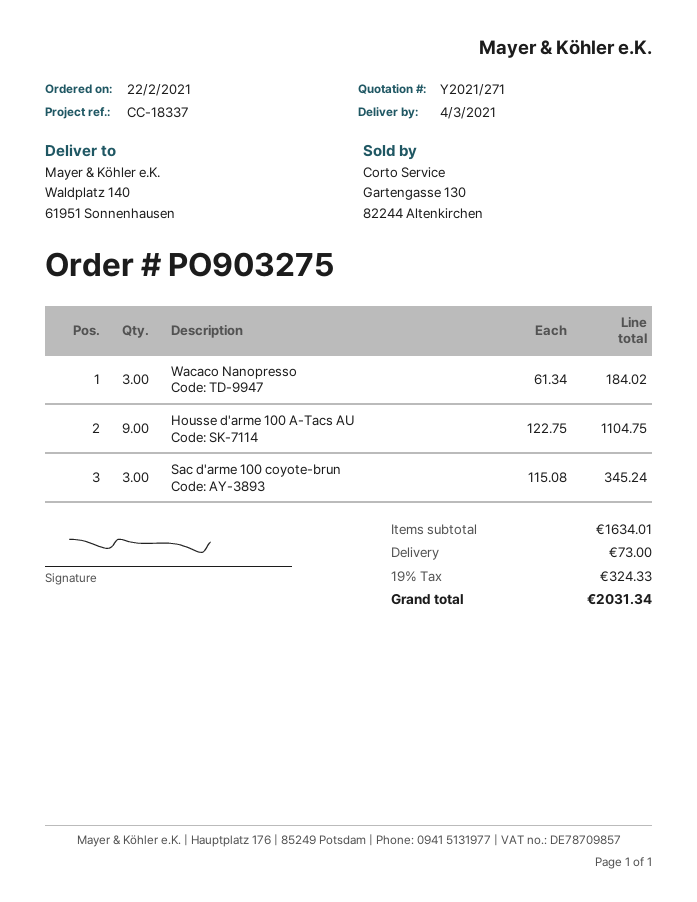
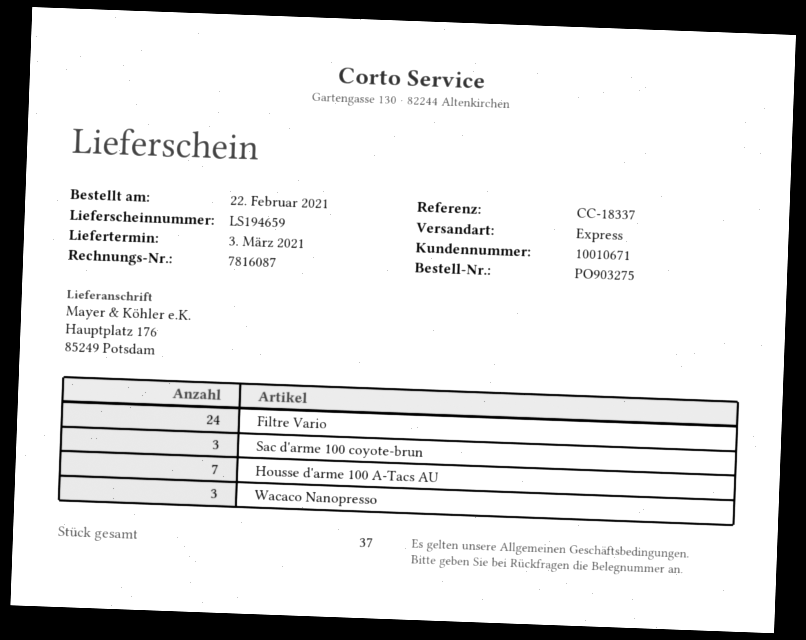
delivery date: 2021-03-04 -> 2021-03-03
ship to: Waldplatz 140, 61951 Sonnenhausen -> Hauptplatz 176, 85249 Potsdam
Housse d'arme 100 A-Tacs AU: 9 -> 7
Filtre Vario: none -> 24

